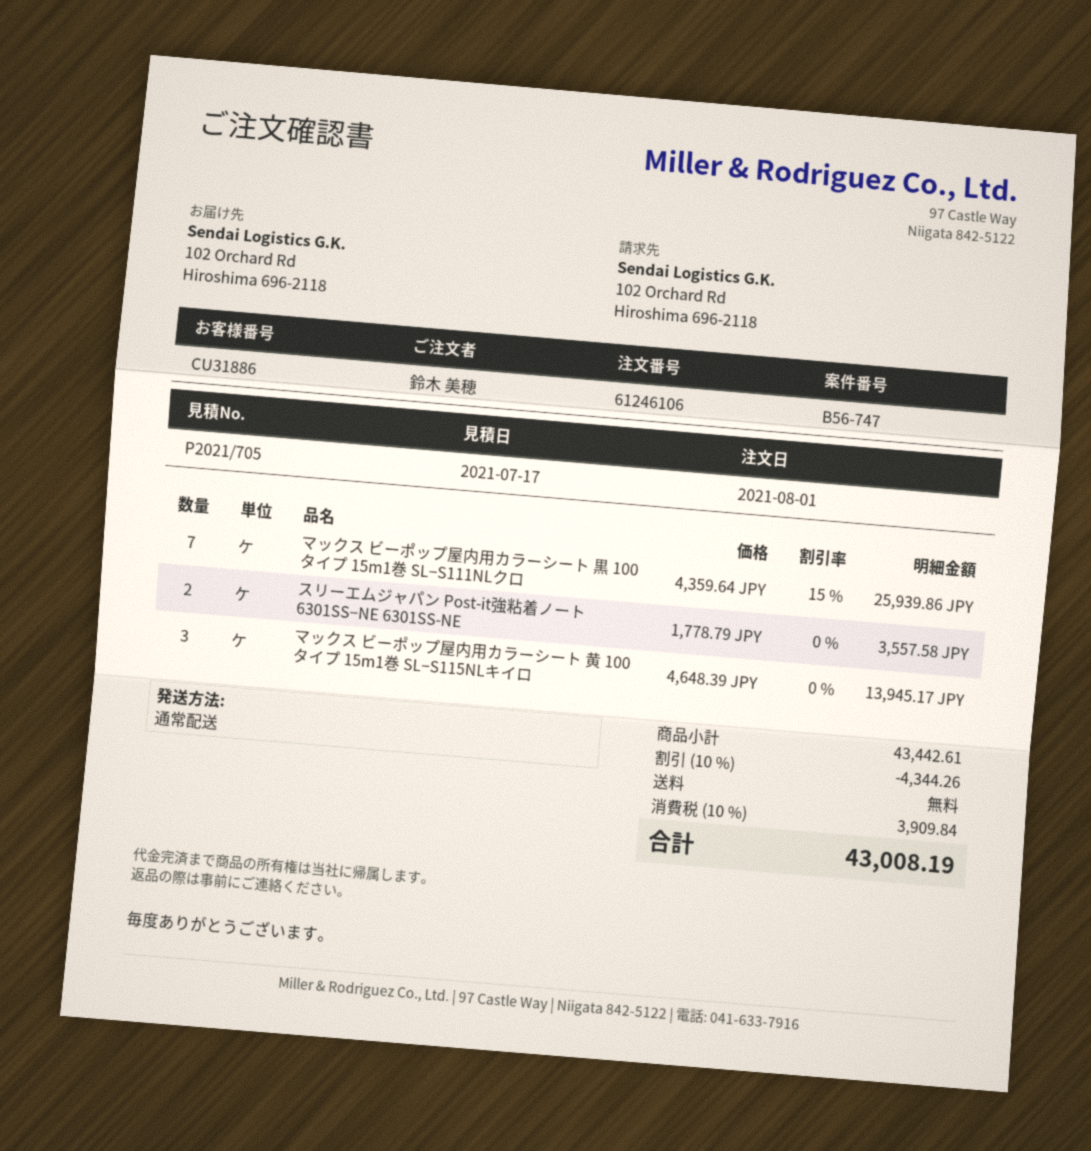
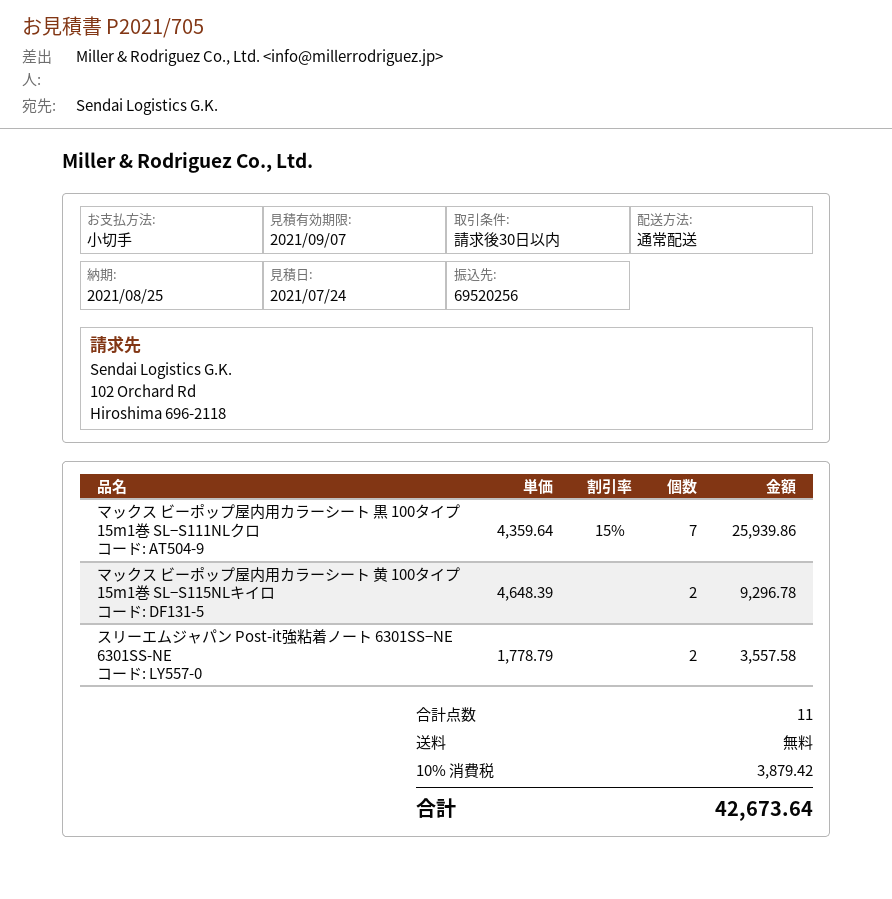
quote date: 2021-07-17 -> 2021-07-24
マックス ビーポップ屋内用カラーシート 黄 100タイプ 15m1巻 SL−S115NLキイロ: 3 x 4648.39 = 13945.17 -> 2 x 4648.39 = 9296.78
discount: 10% = 4344.26 -> none
tax: 10% = 3909.84 -> 10% = 3879.42
total: 43008.19 -> 42673.64

